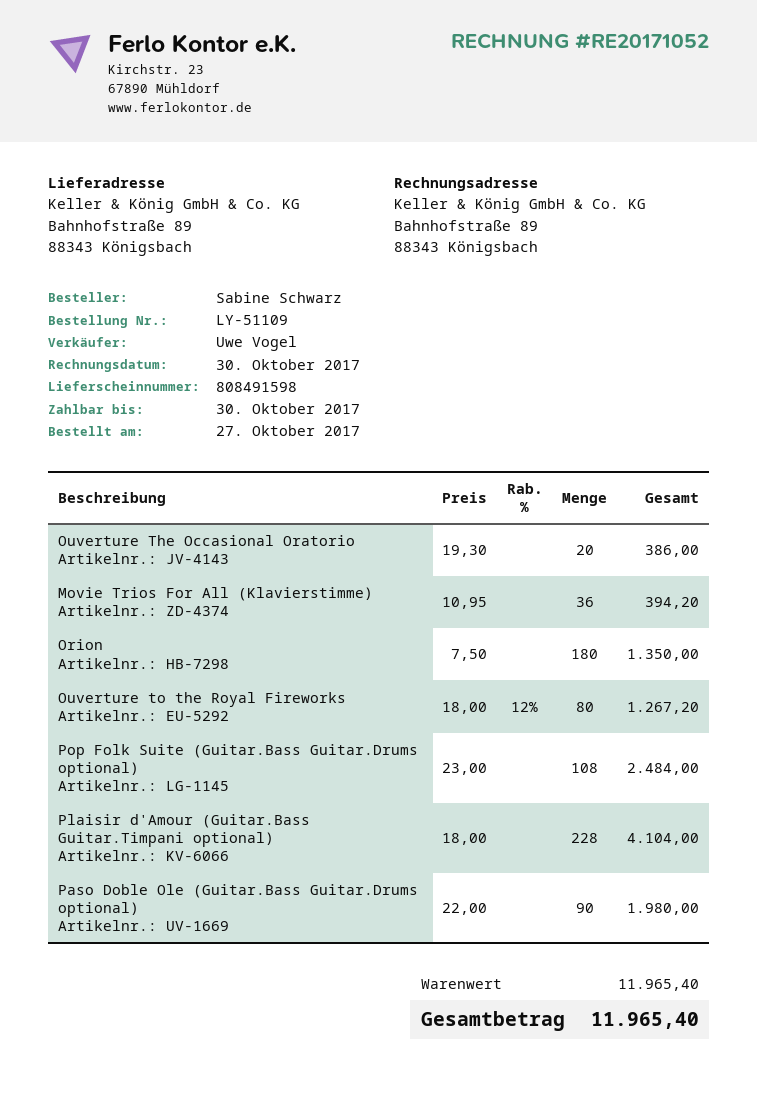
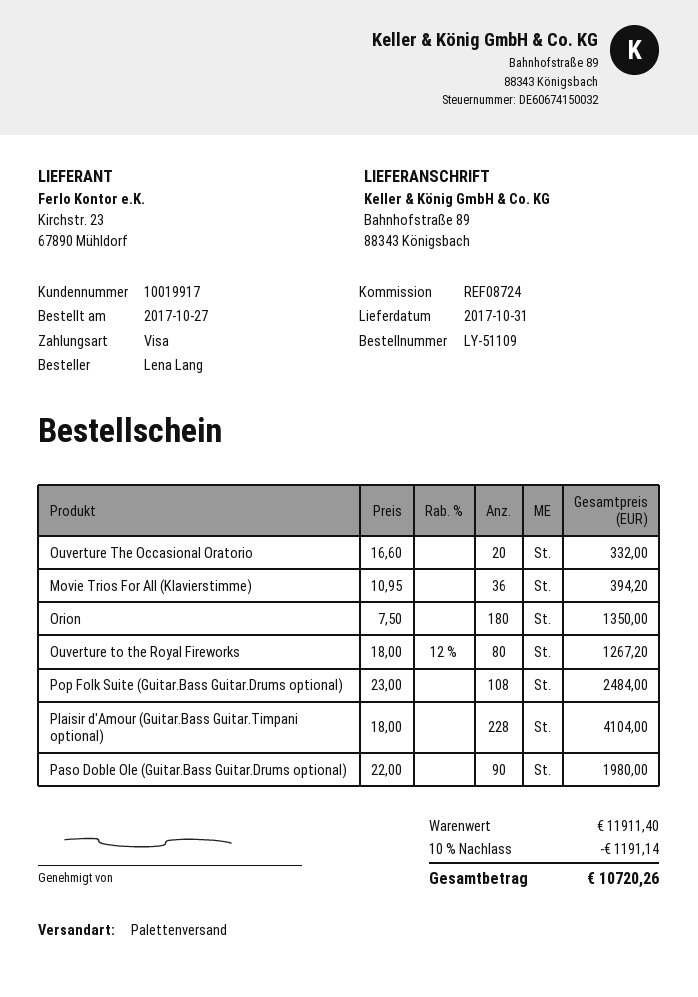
ordered by: Sabine Schwarz -> Lena Lang
Ouverture The Occasional Oratorio: 20 x 19.30 = 386.00 -> 20 x 16.60 = 332.00
subtotal: 11965.40 -> 11911.40
discount: none -> 10% = 1191.14
total: 11965.40 -> 10720.26

